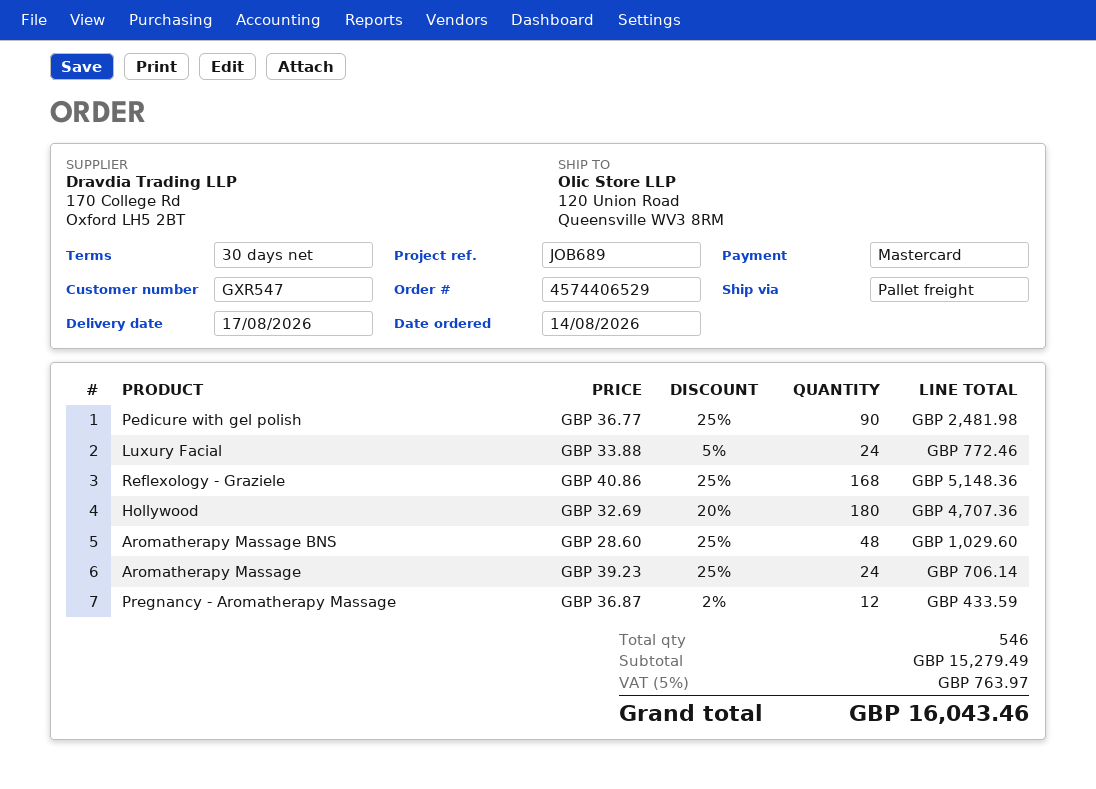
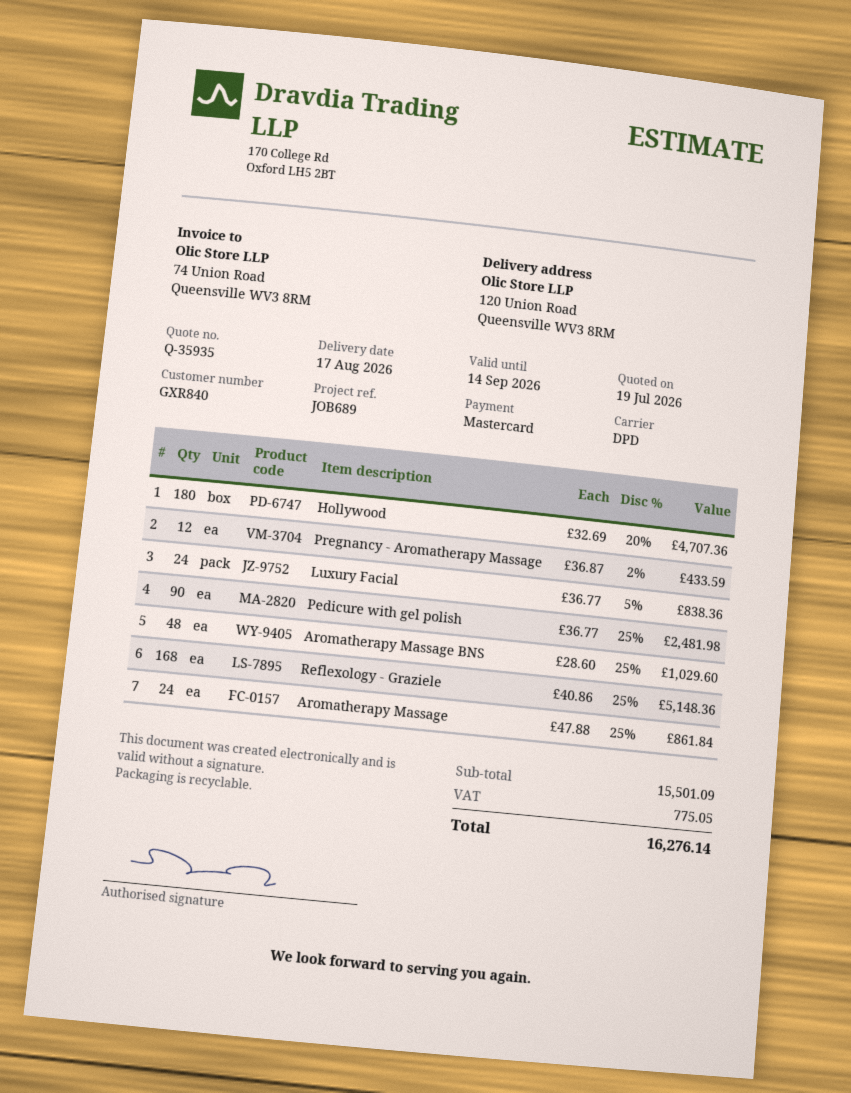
customer number: GXR547 -> GXR840
shipping method: pallet freight -> DPD
Luxury Facial: 24 x 33.88 - 5% = 772.46 -> 24 x 36.77 - 5% = 838.36
Aromatherapy Massage: 24 x 39.23 - 25% = 706.14 -> 24 x 47.88 - 25% = 861.84
subtotal: 15279.49 -> 15501.09
tax: 763.97 -> 775.05
total: 16043.46 -> 16276.14

